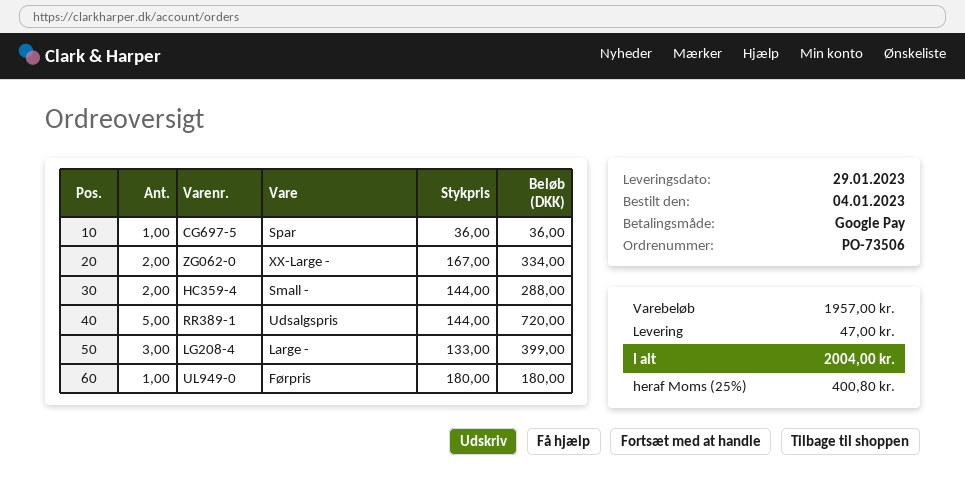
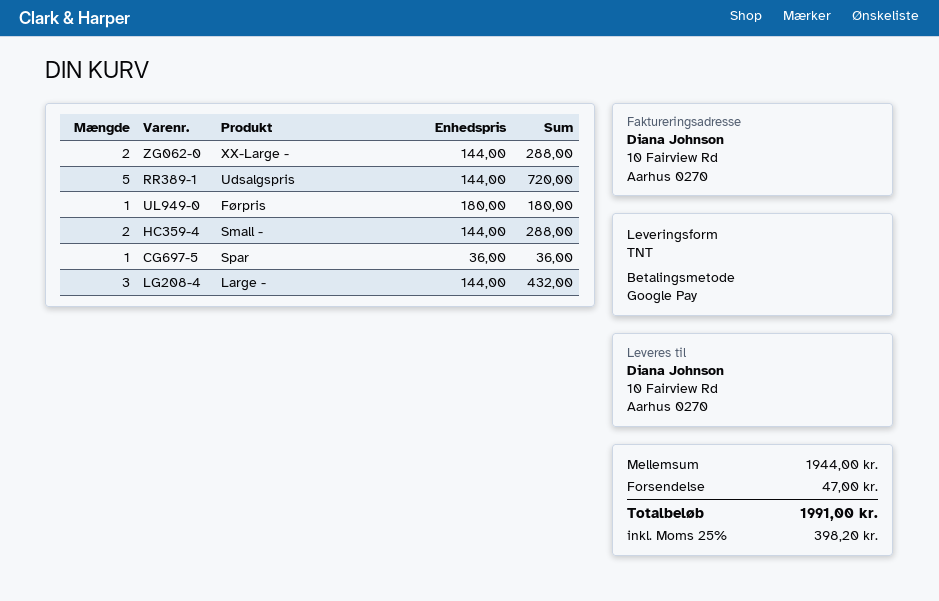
XX-Large -: 2 x 167.00 = 334.00 -> 2 x 144.00 = 288.00
Large -: 3 x 133.00 = 399.00 -> 3 x 144.00 = 432.00
subtotal: 1957.00 -> 1944.00
tax: 25% = 400.80 -> 25% = 398.20
total: 2004.00 -> 1991.00

